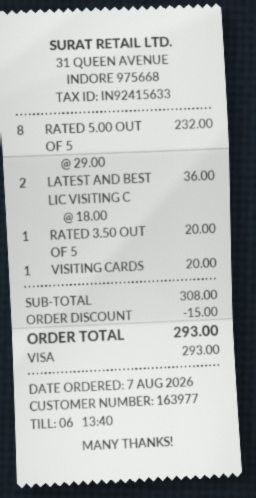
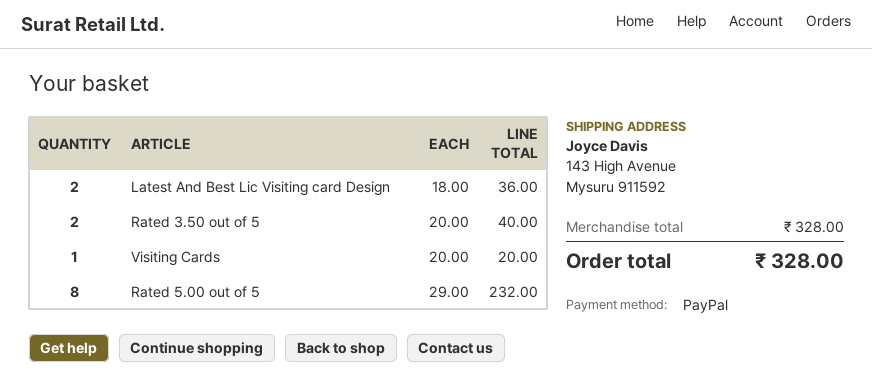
payment method: Visa -> PayPal
RATED 3.50 OUT OF 5: 1 x 20.00 = 20.00 -> 2 x 20.00 = 40.00
subtotal: 308.00 -> 328.00
discount: 15.00 -> none
total: 293.00 -> 328.00

